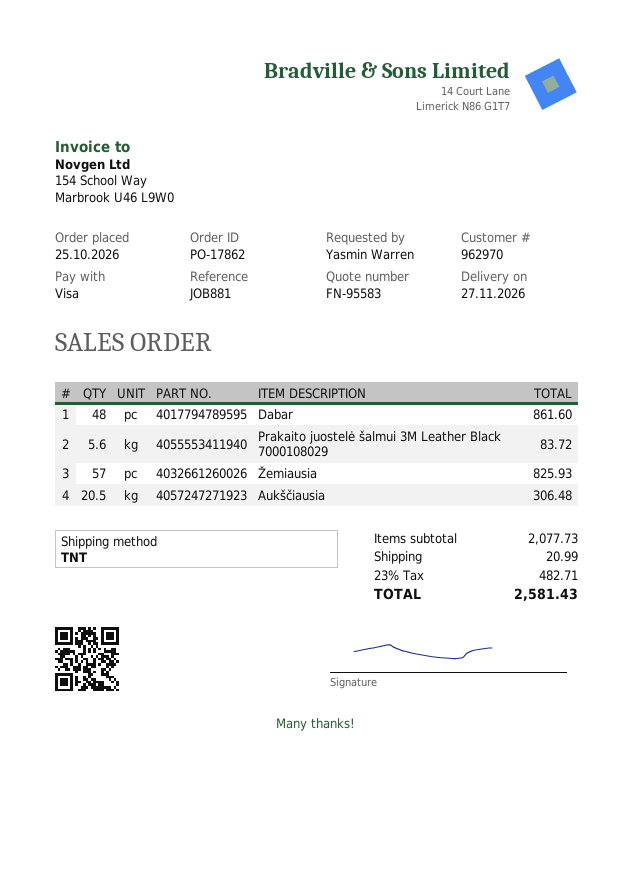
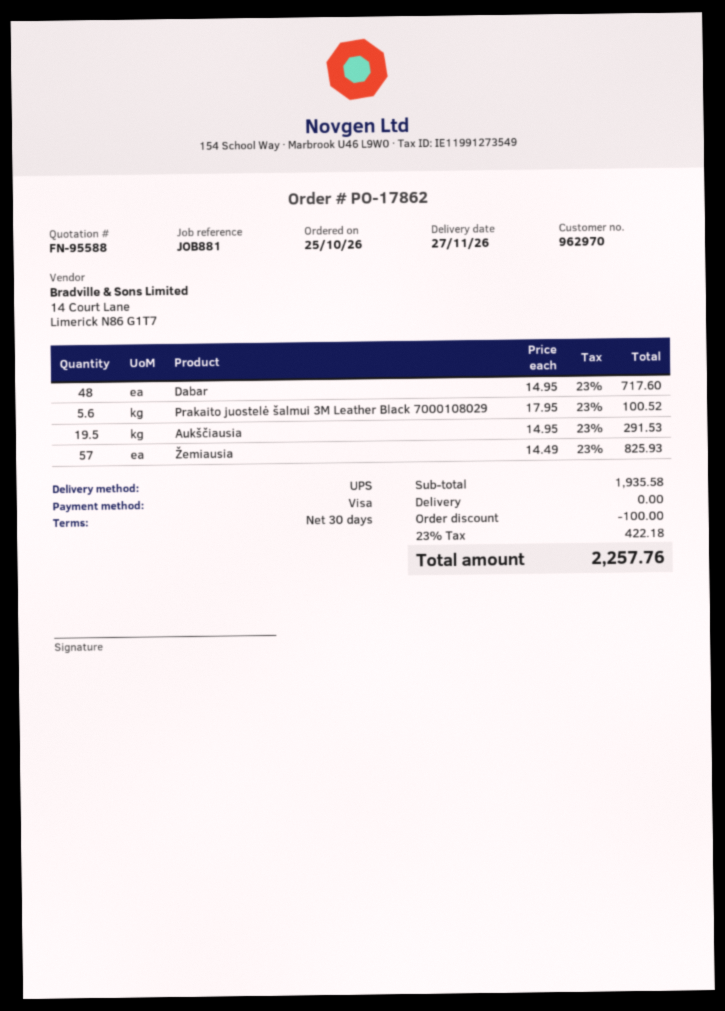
quote number: FN-95583 -> FN-95588
shipping method: TNT -> UPS
Dabar: 48 for 861.60 -> 48 for 717.60
Prakaito juostelė šalmui 3M Leather Black 7000108029: 5.6 for 83.72 -> 5.6 for 100.52
Aukščiausia: 20.5 for 306.48 -> 19.5 for 291.53
subtotal: 2077.73 -> 1935.58
discount: none -> 100.00
shipping: 20.99 -> 0.00
tax: 23% = 482.71 -> 23% = 422.18
total: 2581.43 -> 2257.76

